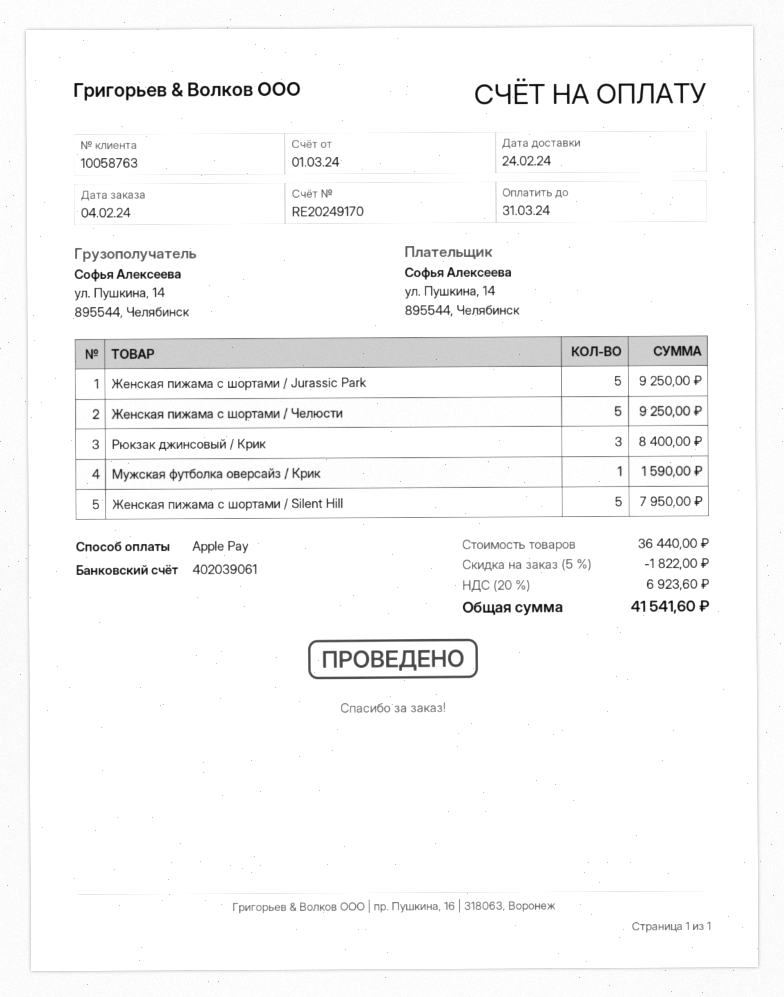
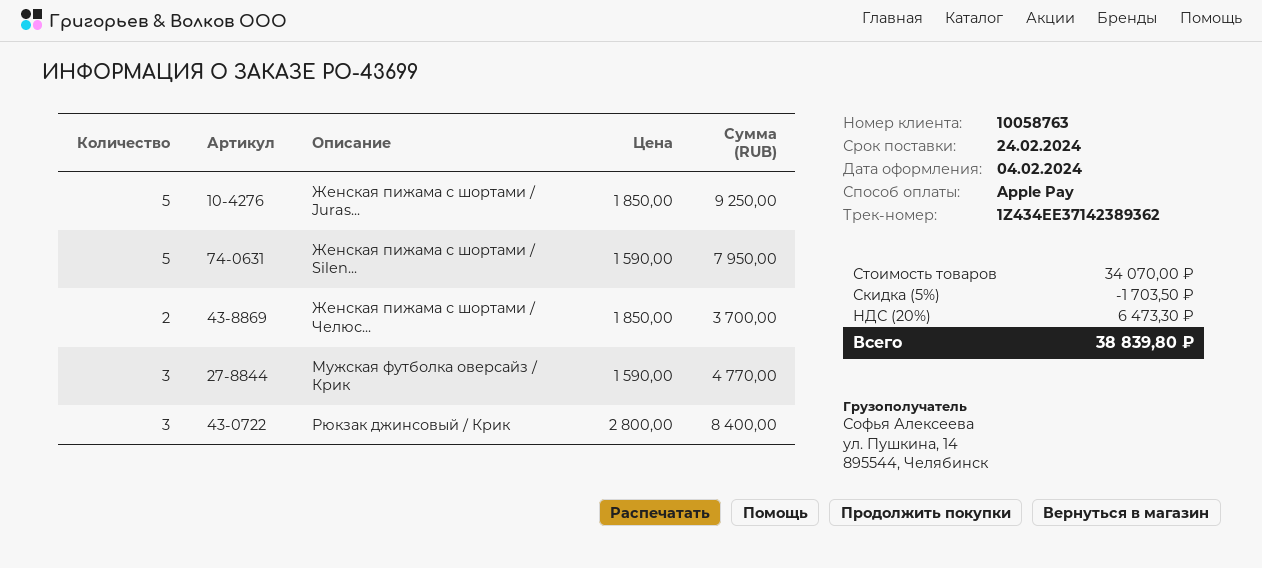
Женская пижама с шортами / Челюсти: 5 for 9250.00 -> 2 for 3700.00
Мужская футболка оверсайз / Крик: 1 for 1590.00 -> 3 for 4770.00
subtotal: 36440.00 -> 34070.00
discount: 5% = 1822.00 -> 5% = 1703.50
tax: 20% = 6923.60 -> 20% = 6473.30
total: 41541.60 -> 38839.80

